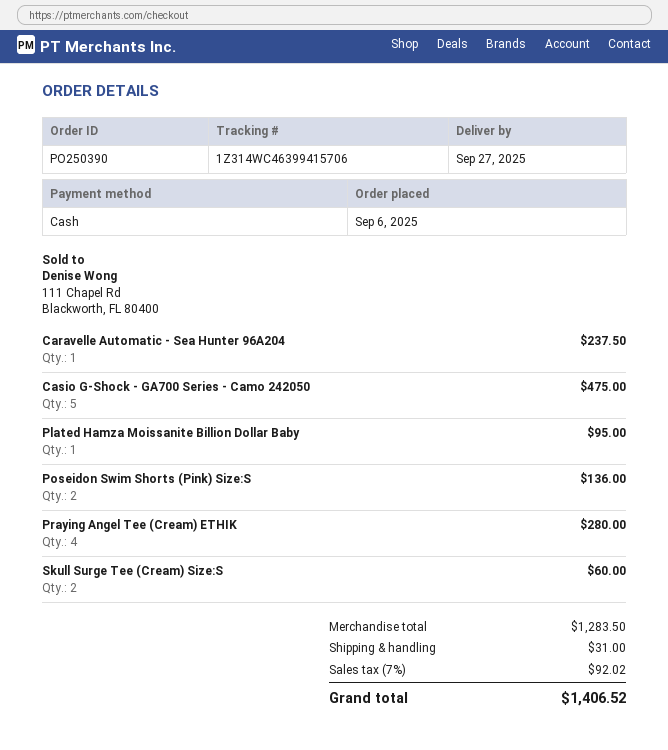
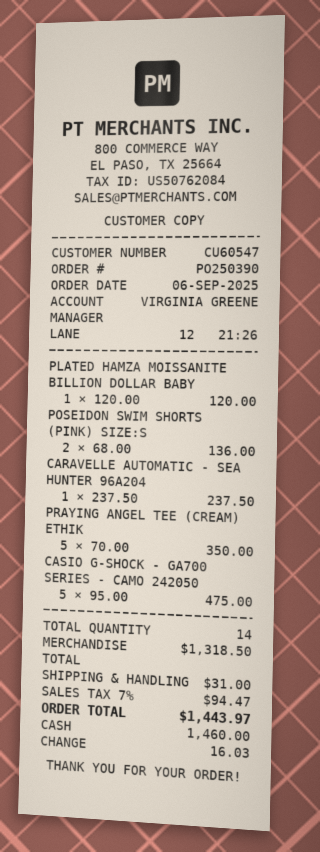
Plated Hamza Moissanite Billion Dollar Baby: 1 for 95.00 -> 1 for 120.00
Praying Angel Tee (Cream) ETHIK: 4 for 280.00 -> 5 for 350.00
Skull Surge Tee (Cream) Size:S: 2 for 60.00 -> none
subtotal: 1283.50 -> 1318.50
tax: 7% = 92.02 -> 7% = 94.47
total: 1406.52 -> 1443.97

